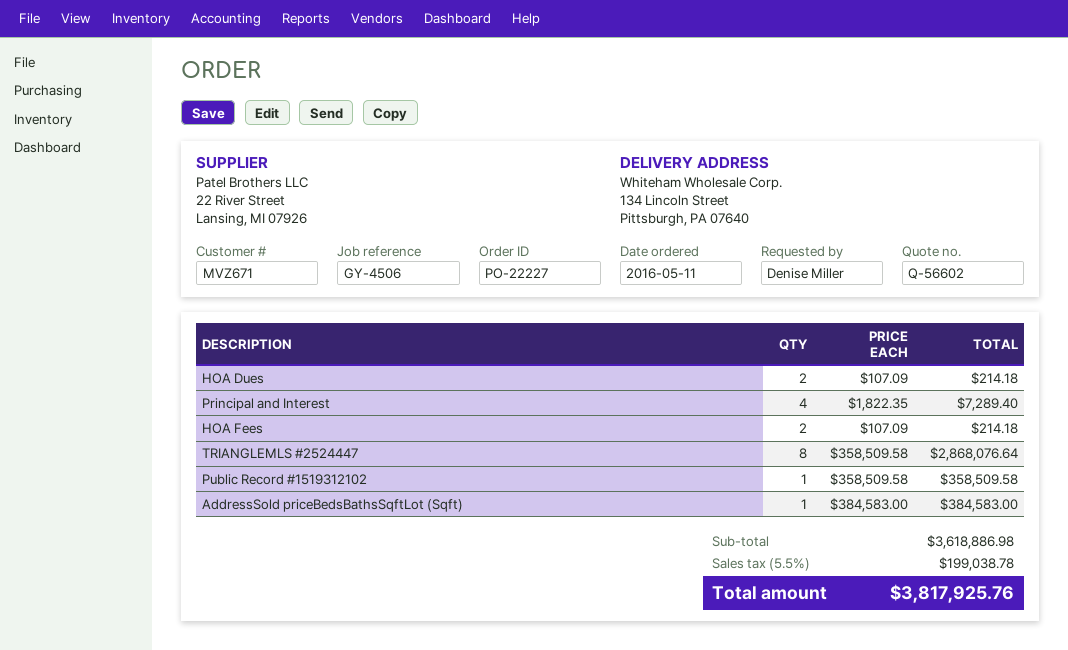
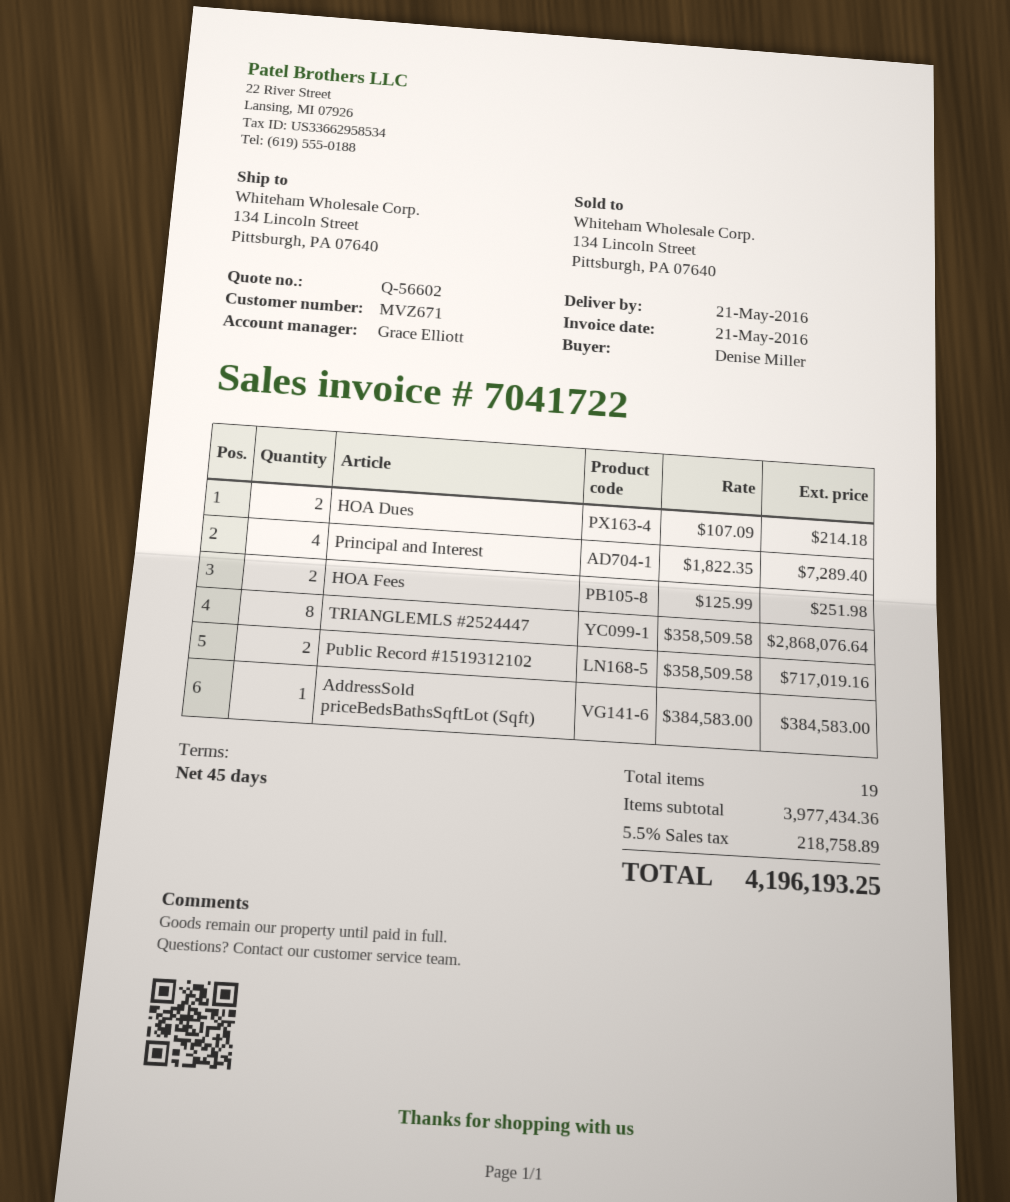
HOA Fees: 2 x 107.09 = 214.18 -> 2 x 125.99 = 251.98
Public Record #1519312102: 1 x 358509.58 = 358509.58 -> 2 x 358509.58 = 717019.16
subtotal: 3618886.98 -> 3977434.36
tax: 5.5% = 199038.78 -> 5.5% = 218758.89
total: 3817925.76 -> 4196193.25

